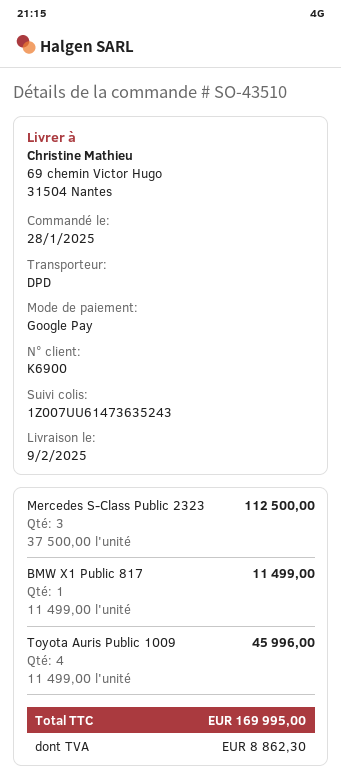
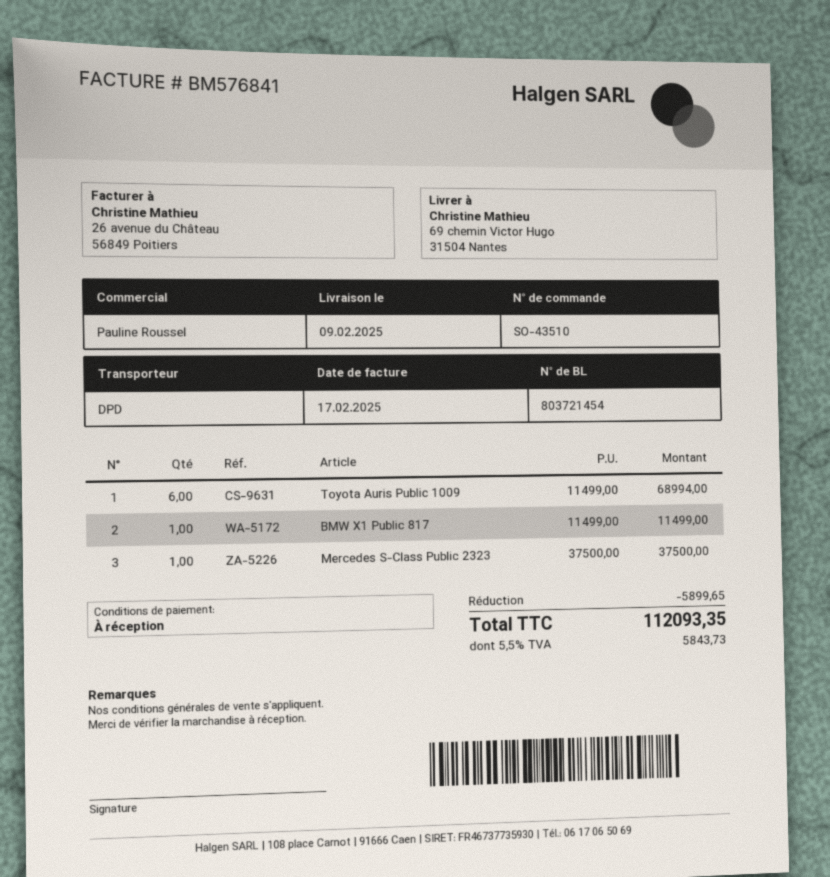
Mercedes S-Class Public 2323: 3 x 37500.00 = 112500.00 -> 1 x 37500.00 = 37500.00
Toyota Auris Public 1009: 4 x 11499.00 = 45996.00 -> 6 x 11499.00 = 68994.00
discount: none -> 5899.65
tax: 8862.30 -> 5843.73
total: 169995.00 -> 112093.35

